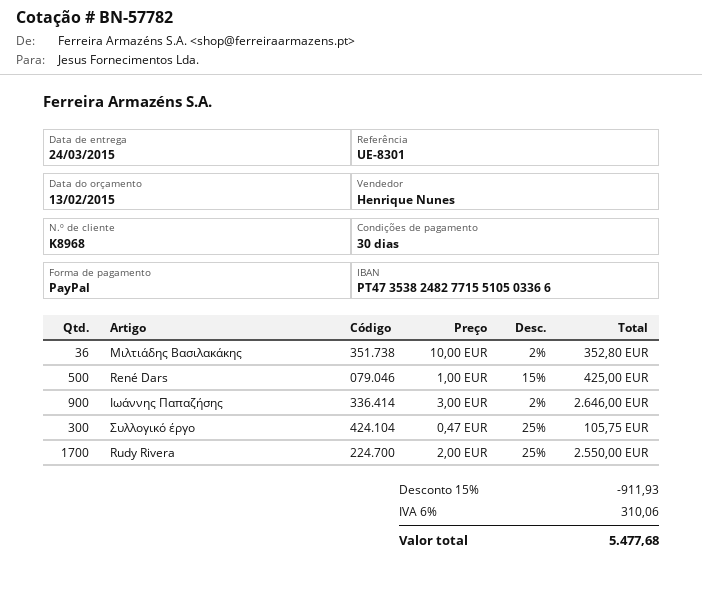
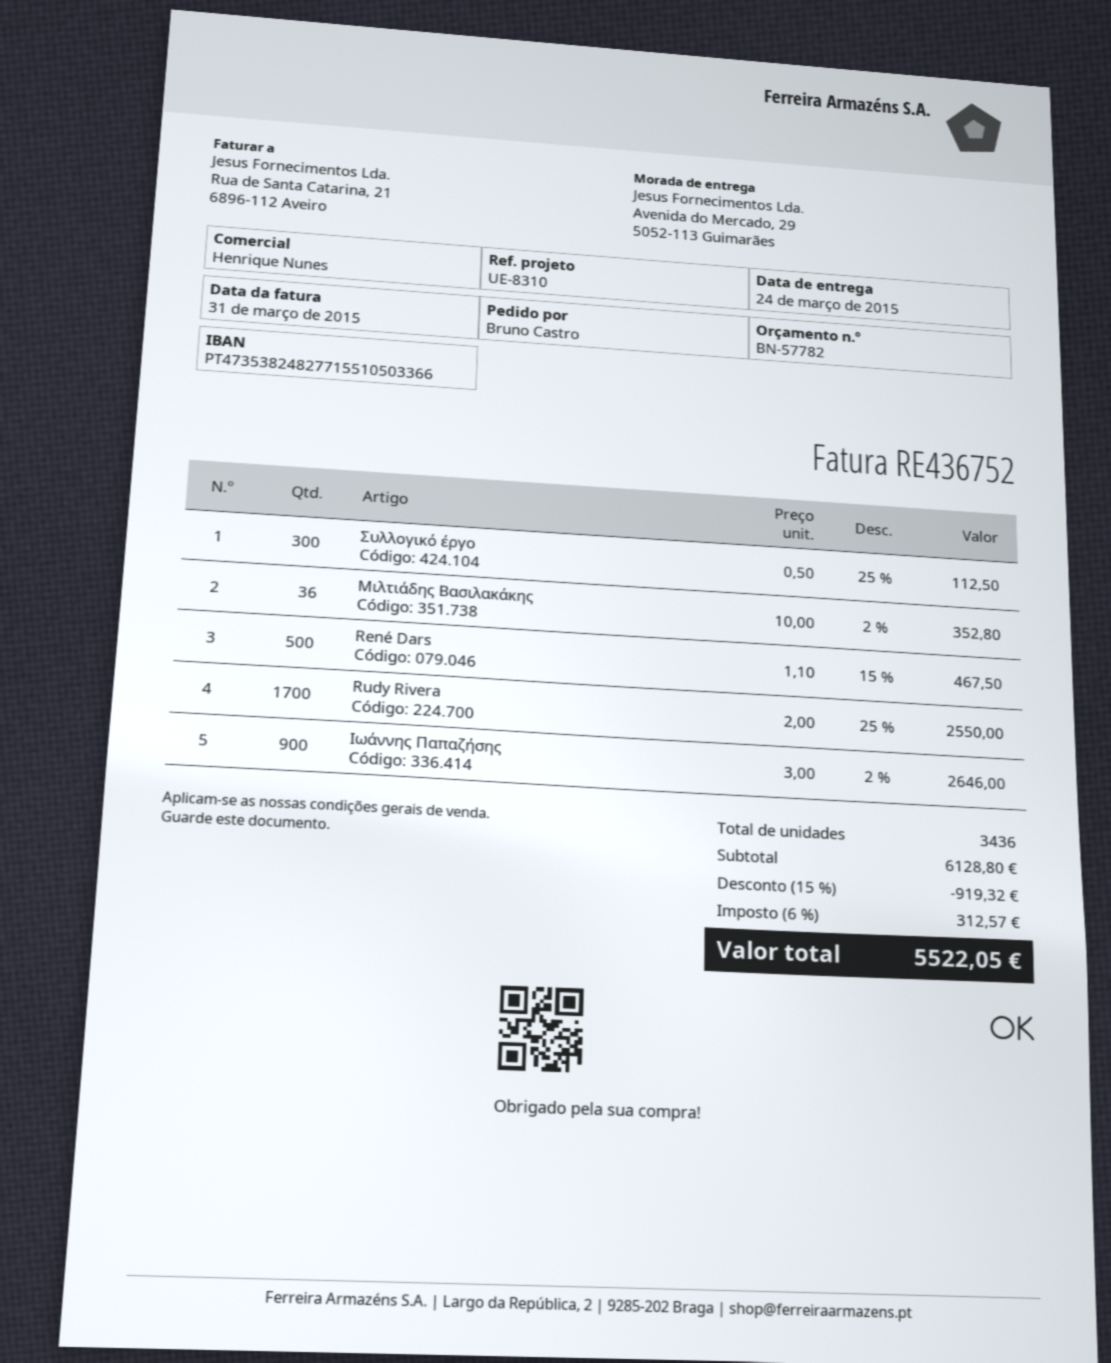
reference: UE-8301 -> UE-8310
René Dars: 500 x 1.00 - 15% = 425.00 -> 500 x 1.10 - 15% = 467.50
Συλλογικό έργο: 300 x 0.47 - 25% = 105.75 -> 300 x 0.50 - 25% = 112.50
discount: 15% = 911.93 -> 15% = 919.32
tax: 6% = 310.06 -> 6% = 312.57
total: 5477.68 -> 5522.05

